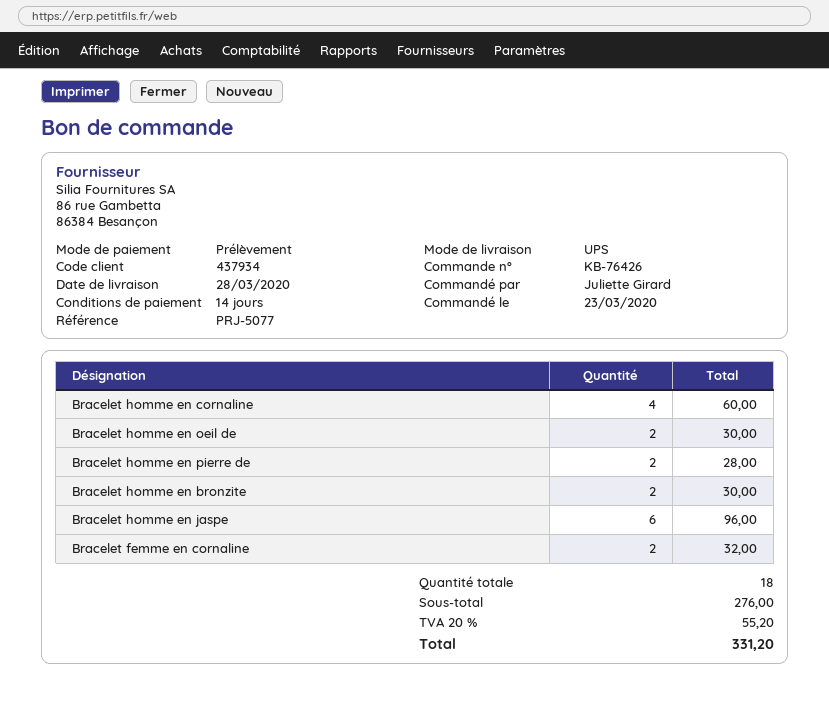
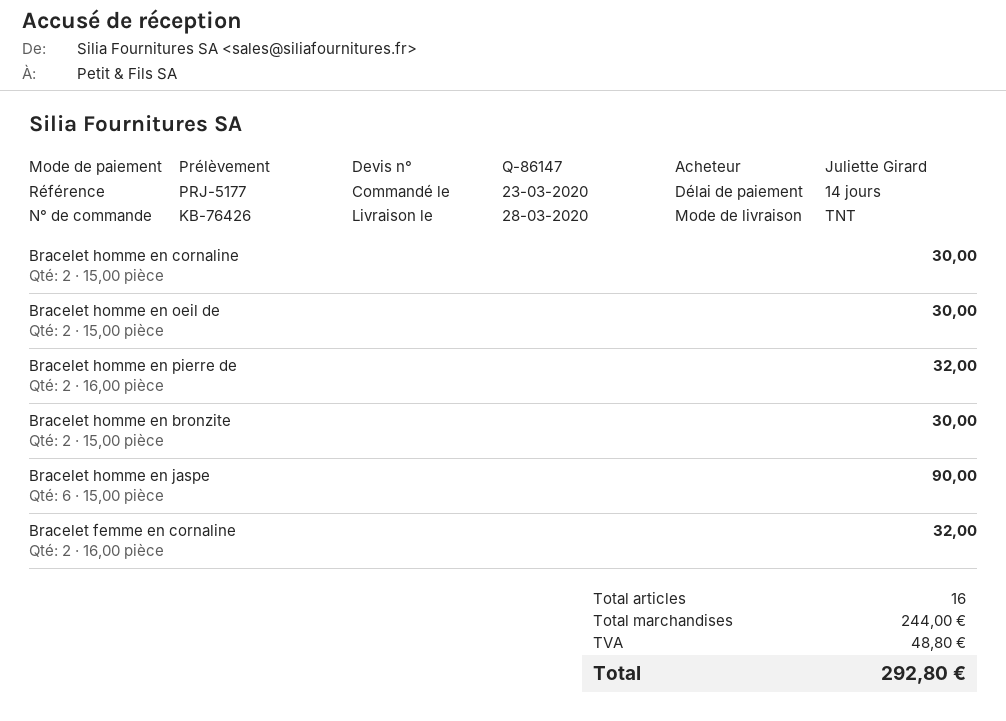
reference: PRJ-5077 -> PRJ-5177
shipping method: UPS -> TNT
Bracelet homme en cornaline: 4 for 60.00 -> 2 for 30.00
Bracelet homme en pierre de: 2 for 28.00 -> 2 for 32.00
Bracelet homme en jaspe: 6 for 96.00 -> 6 for 90.00
total quantity: 18 -> 16
subtotal: 276.00 -> 244.00
tax: 55.20 -> 48.80
total: 331.20 -> 292.80

